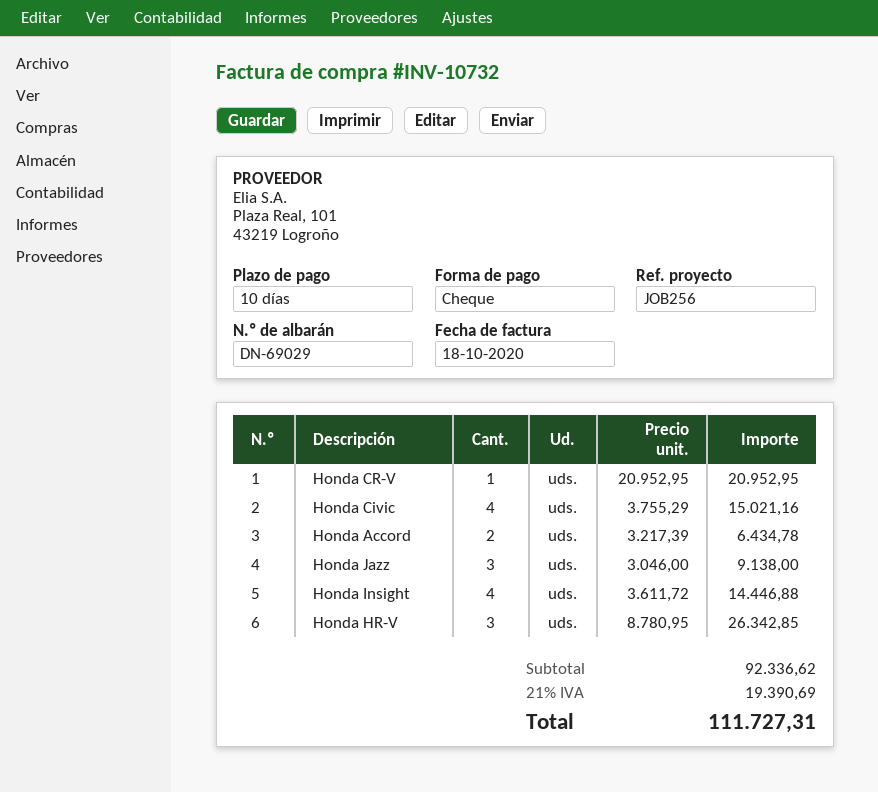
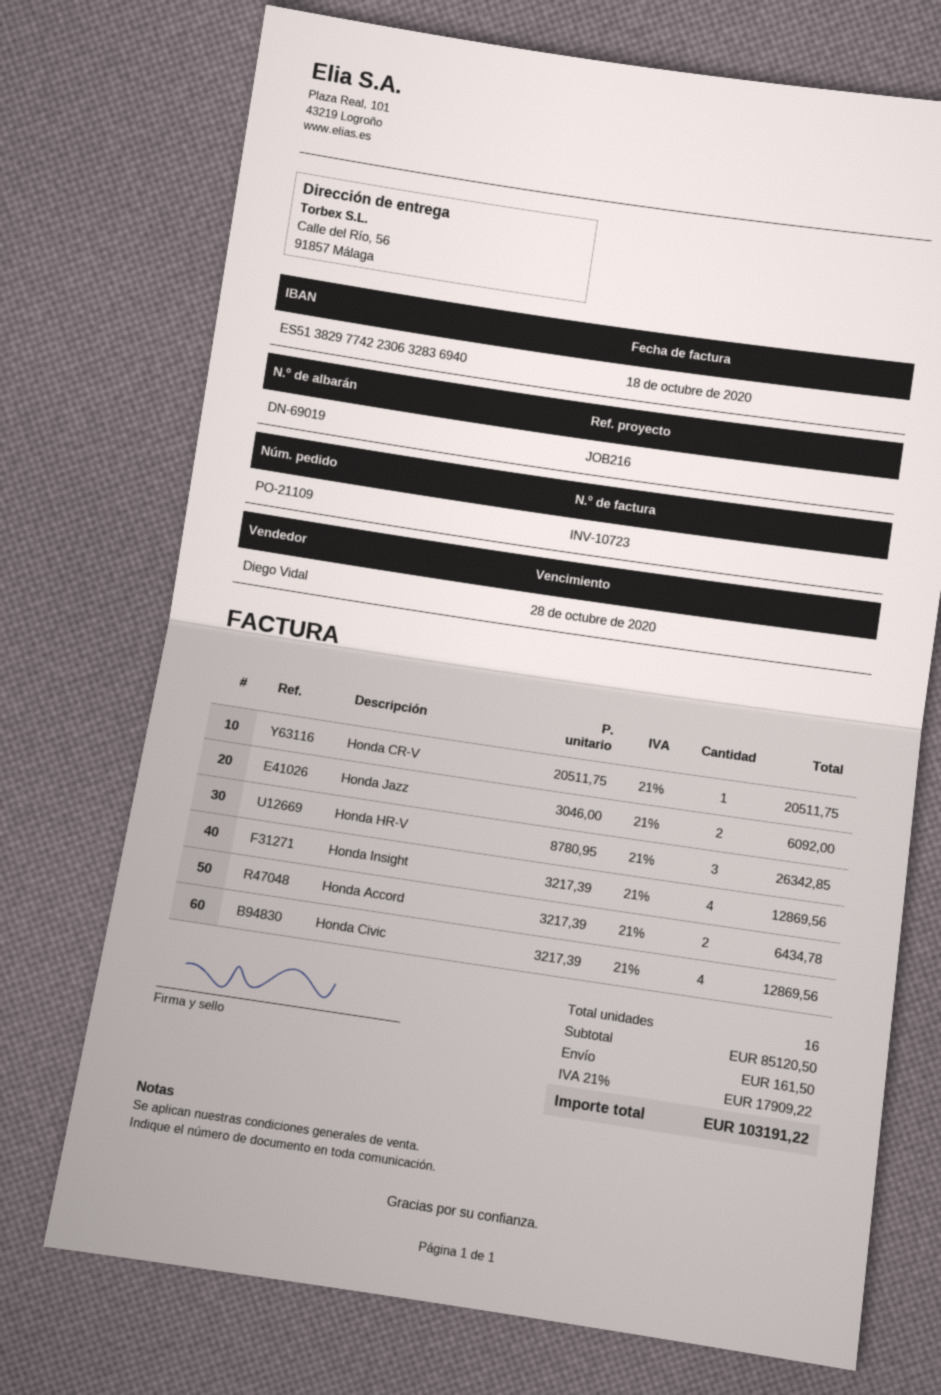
delivery note number: DN-69029 -> DN-69019
invoice number: INV-10732 -> INV-10723
reference: JOB256 -> JOB216
Honda CR-V: 1 x 20952.95 = 20952.95 -> 1 x 20511.75 = 20511.75
Honda Civic: 4 x 3755.29 = 15021.16 -> 4 x 3217.39 = 12869.56
Honda Jazz: 3 x 3046.00 = 9138.00 -> 2 x 3046.00 = 6092.00
Honda Insight: 4 x 3611.72 = 14446.88 -> 4 x 3217.39 = 12869.56
subtotal: 92336.62 -> 85120.50
shipping: none -> 161.50
tax: 21% = 19390.69 -> 21% = 17909.22
total: 111727.31 -> 103191.22

